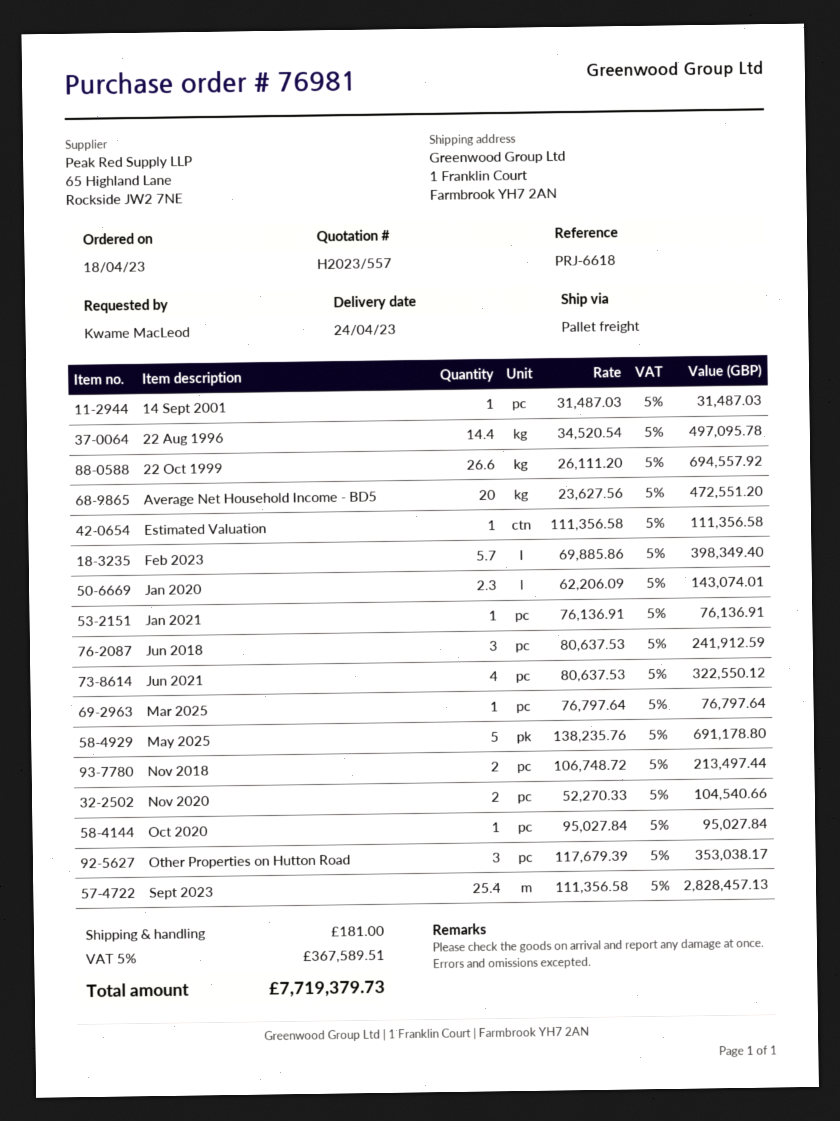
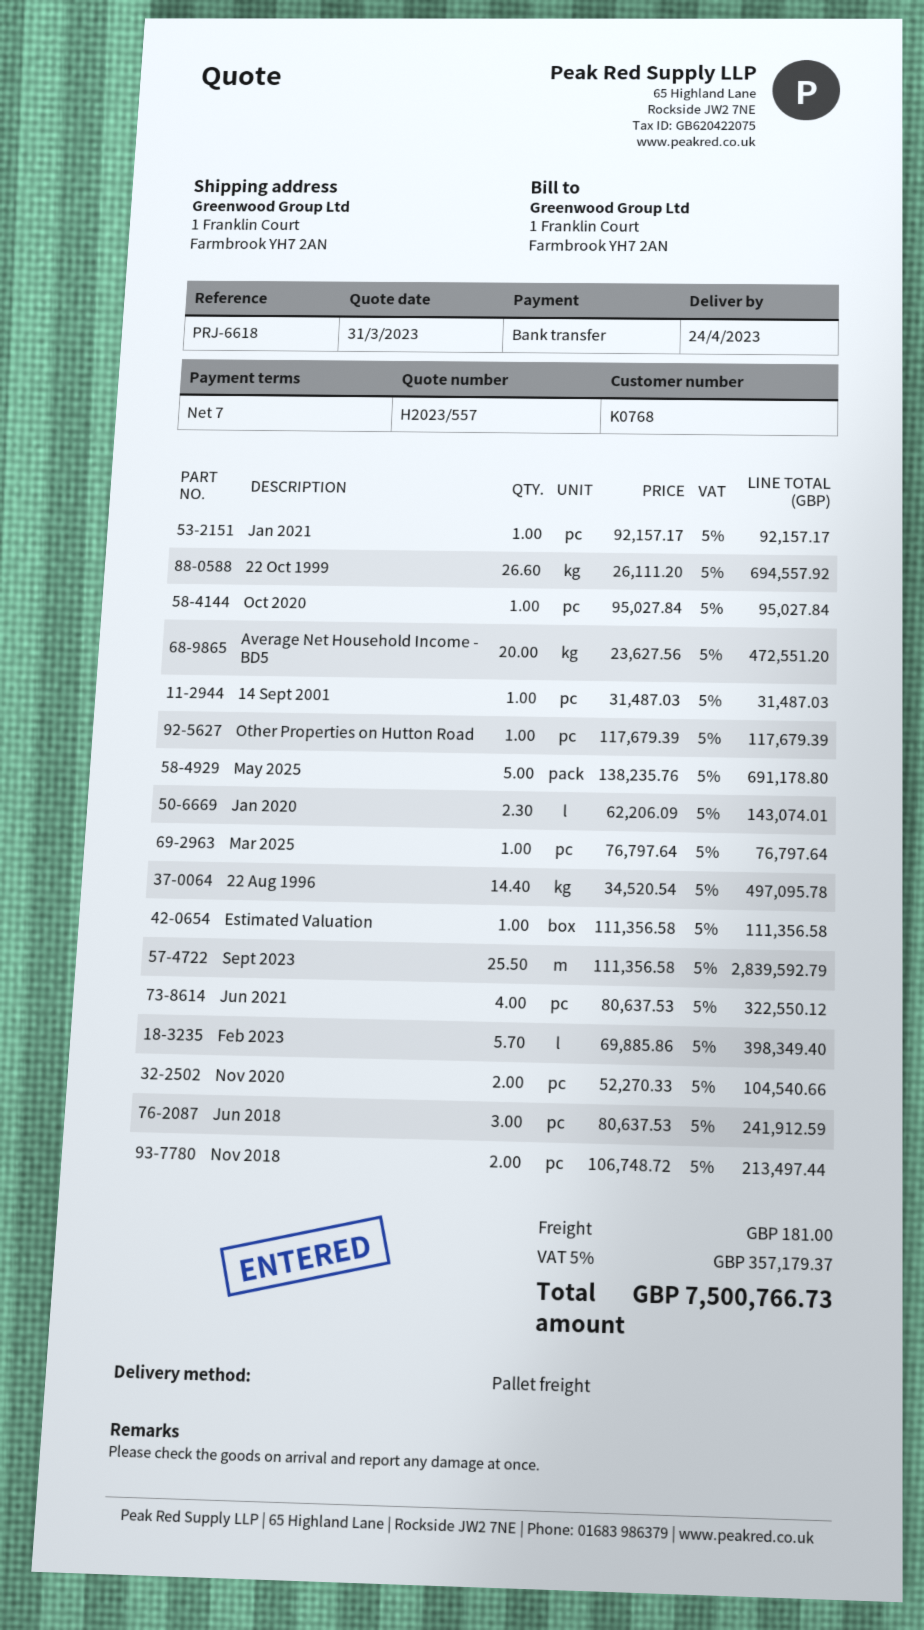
Jan 2021: 1 x 76136.91 = 76136.91 -> 1 x 92157.17 = 92157.17
Other Properties on Hutton Road: 3 x 117679.39 = 353038.17 -> 1 x 117679.39 = 117679.39
Sept 2023: 25.4 x 111356.58 = 2828457.13 -> 25.5 x 111356.58 = 2839592.79
tax: 5% = 367589.51 -> 5% = 357179.37
total: 7719379.73 -> 7500766.73

